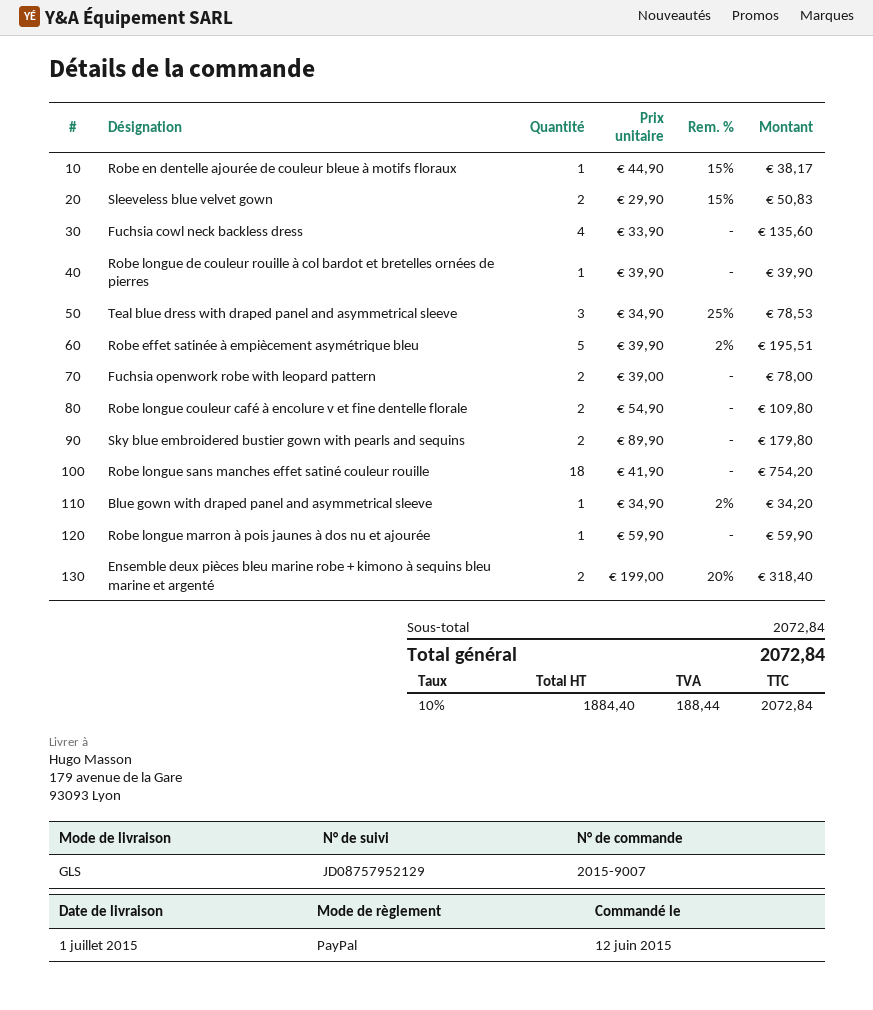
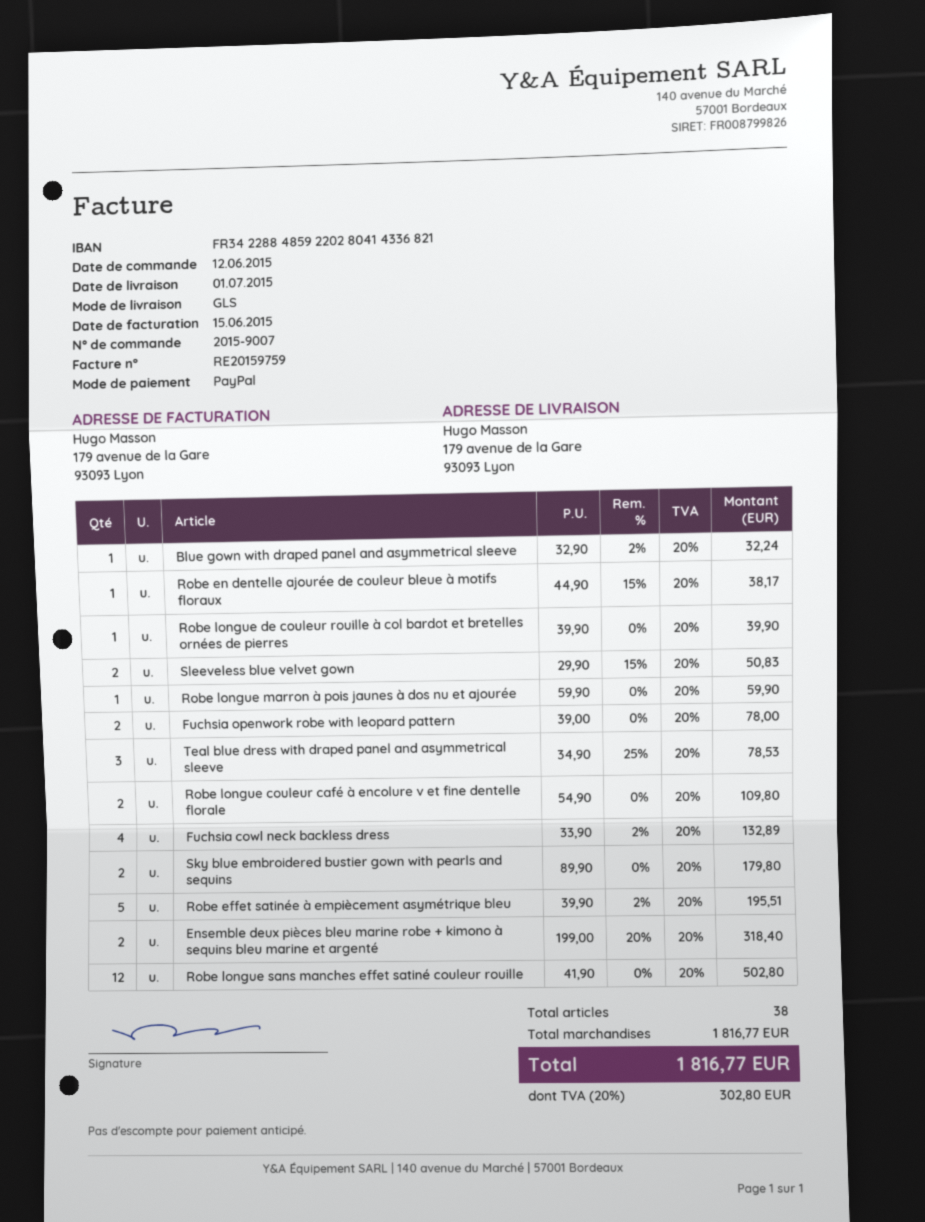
Fuchsia cowl neck backless dress: 4 x 33.90 = 135.60 -> 4 x 33.90 - 2% = 132.89
Robe longue sans manches effet satiné couleur rouille: 18 x 41.90 = 754.20 -> 12 x 41.90 = 502.80
Blue gown with draped panel and asymmetrical sleeve: 1 x 34.90 - 2% = 34.20 -> 1 x 32.90 - 2% = 32.24
subtotal: 2072.84 -> 1816.77
tax: 10% = 188.44 -> 20% = 302.80
total: 2072.84 -> 1816.77

